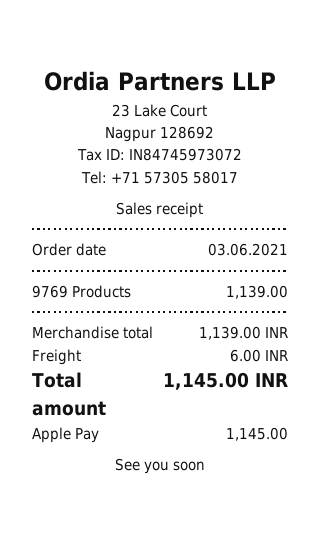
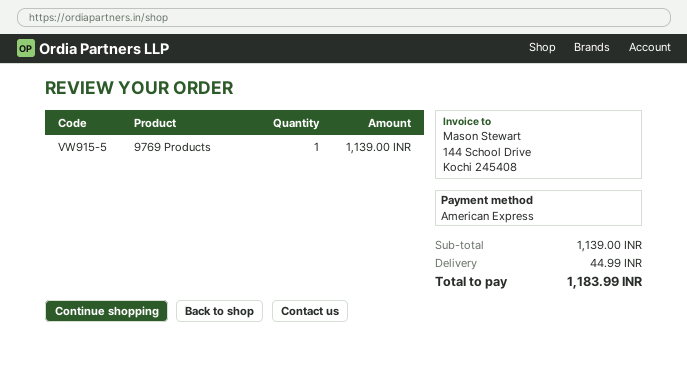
payment method: Apple Pay -> American Express
shipping: 6.00 -> 44.99
total: 1145.00 -> 1183.99

